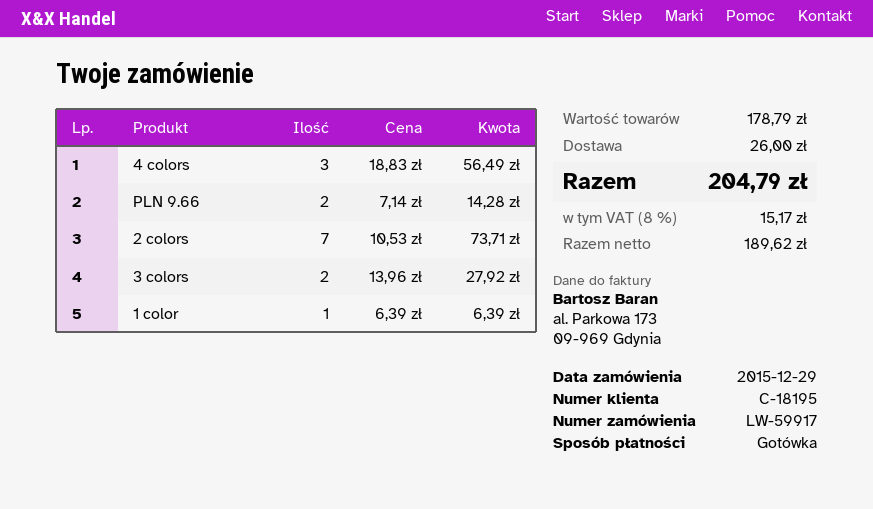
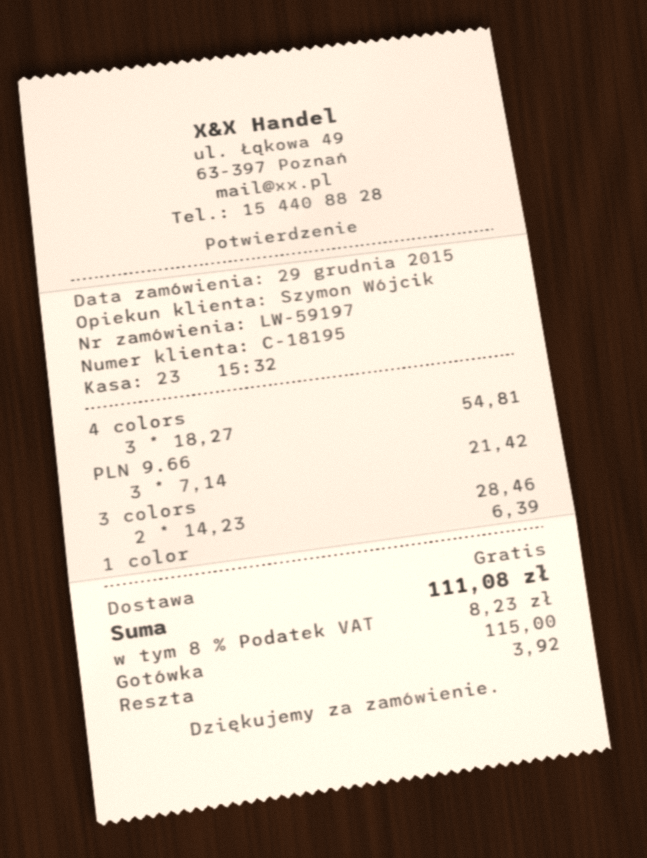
order number: LW-59917 -> LW-59197
4 colors: 3 x 18.83 = 56.49 -> 3 x 18.27 = 54.81
PLN 9.66: 2 x 7.14 = 14.28 -> 3 x 7.14 = 21.42
2 colors: 7 x 10.53 = 73.71 -> none
3 colors: 2 x 13.96 = 27.92 -> 2 x 14.23 = 28.46
shipping: 26.00 -> 0.00
tax: 8% = 15.17 -> 8% = 8.23
total: 204.79 -> 111.08

